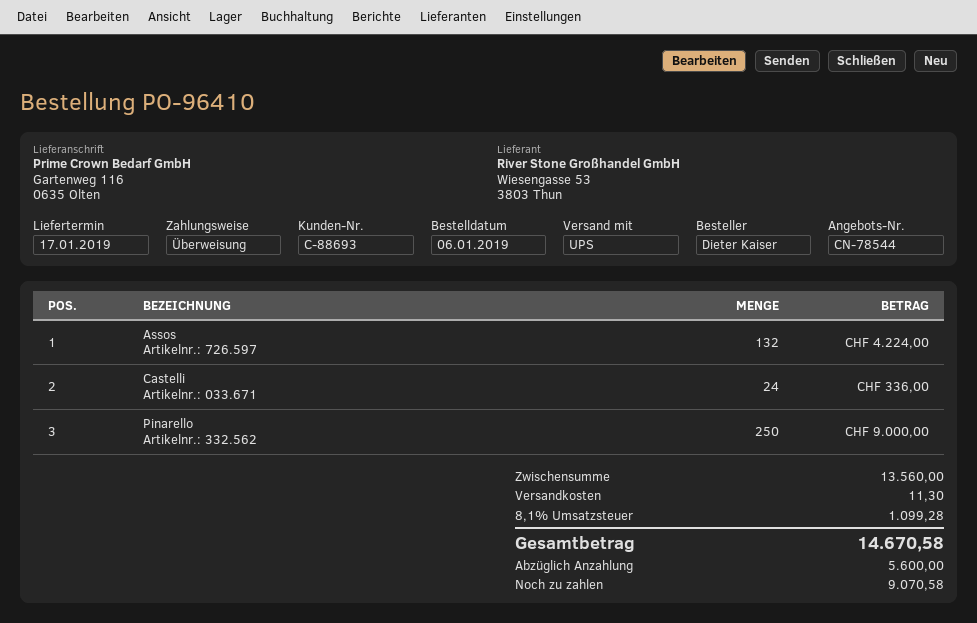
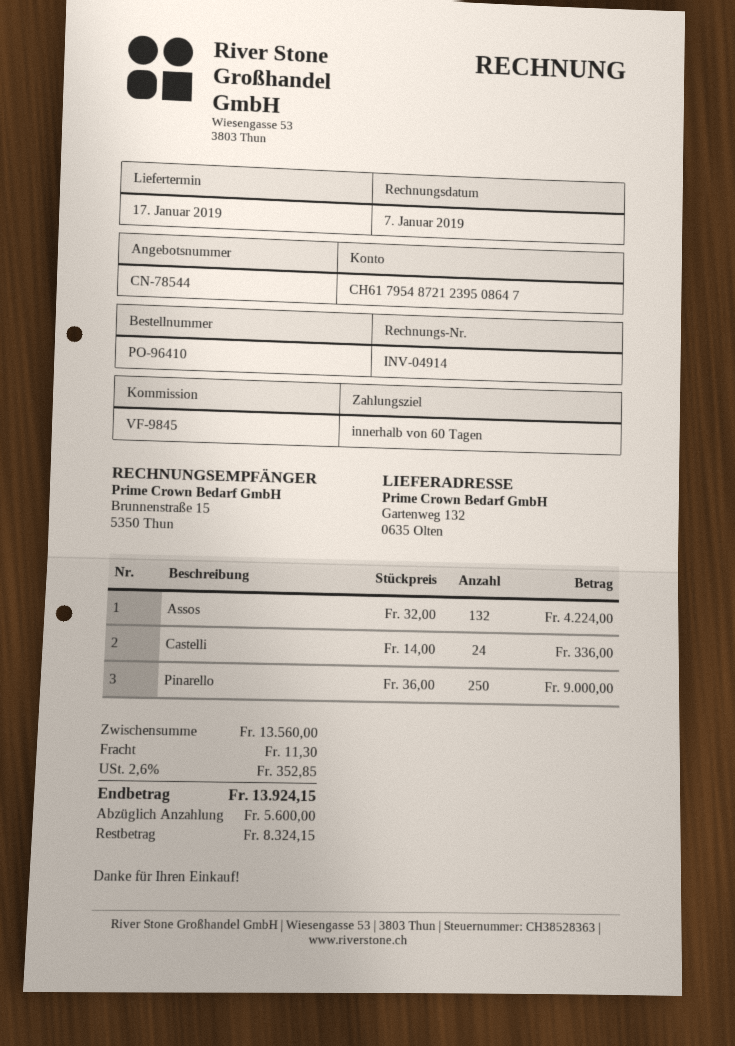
ship to: Gartenweg 116, 0635 Olten -> Gartenweg 132, 0635 Olten
tax: 8.1% = 1099.28 -> 2.6% = 352.85
total: 14670.58 -> 13924.15
balance: 9070.58 -> 8324.15

